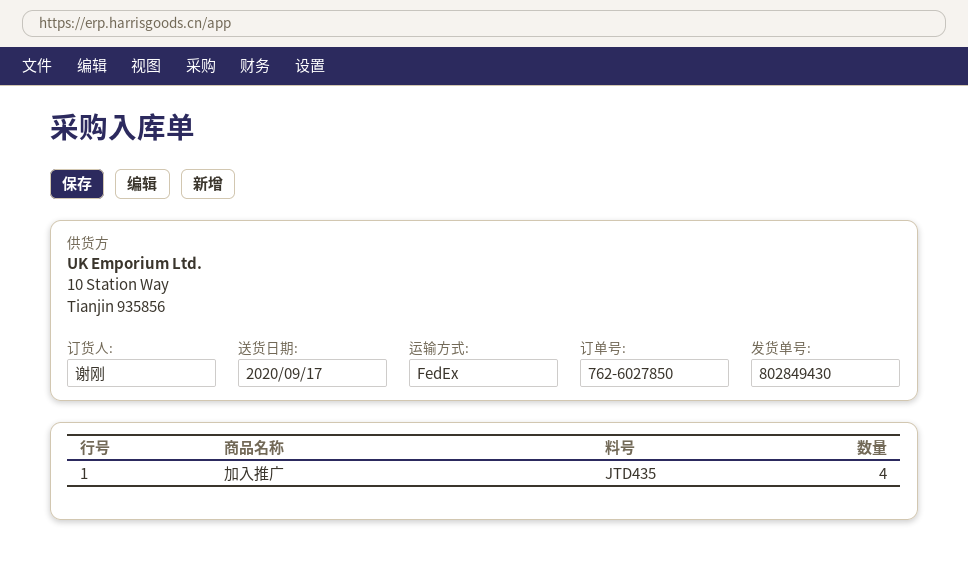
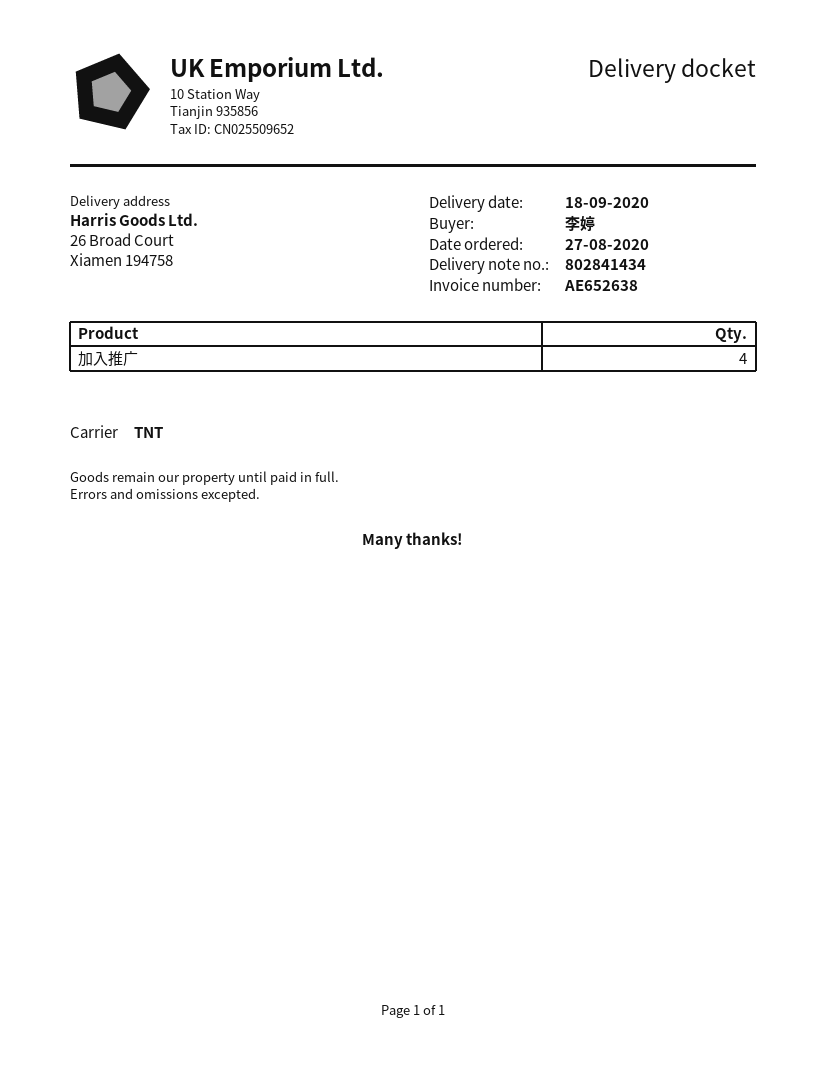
delivery note number: 802849430 -> 802841434
delivery date: 2020-09-17 -> 2020-09-18
ordered by: 谢刚 -> 李婷
shipping method: FedEx -> TNT

